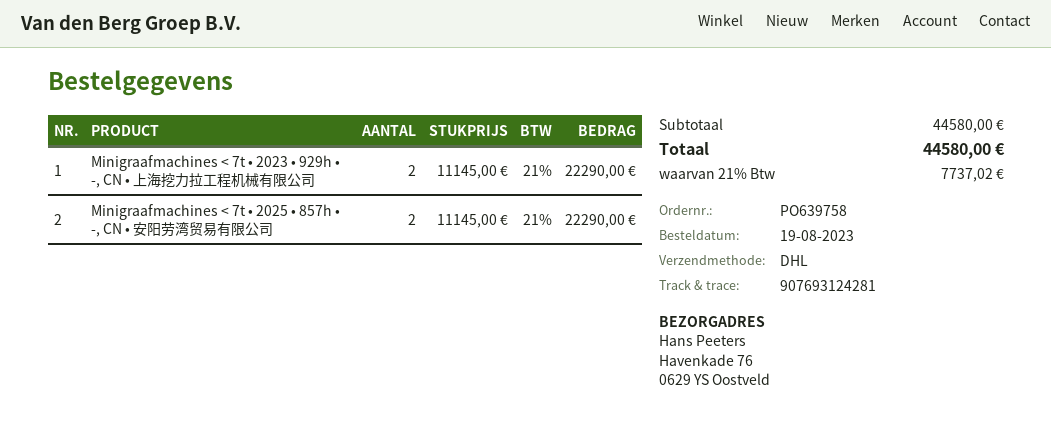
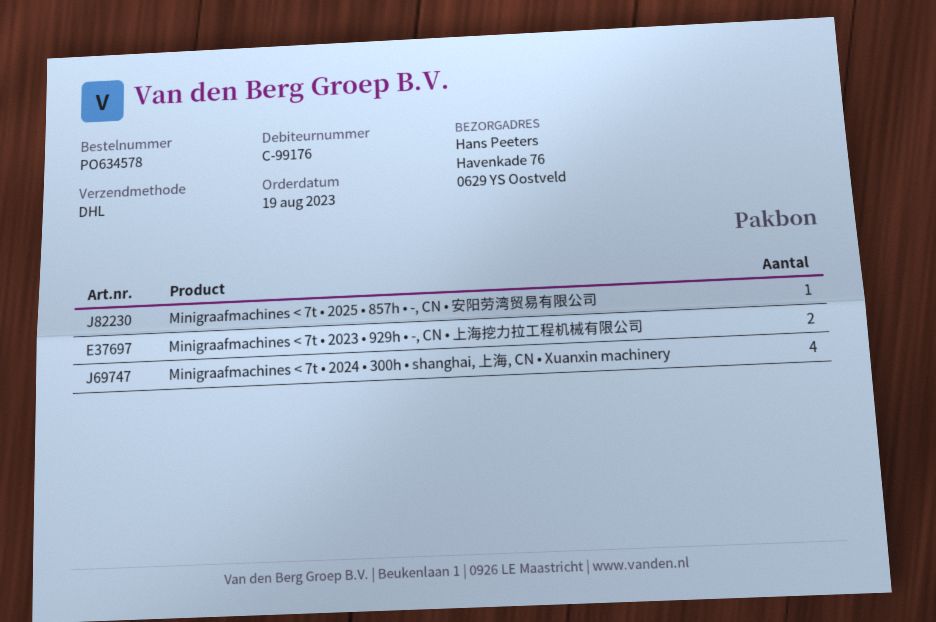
order number: PO639758 -> PO634578
Minigraafmachines < 7t • 2025 • 857h • -, CN • 安阳劳湾贸易有限公司: 2 -> 1
Minigraafmachines < 7t • 2024 • 300h • shanghai, 上海, CN • Xuanxin machinery: none -> 4

